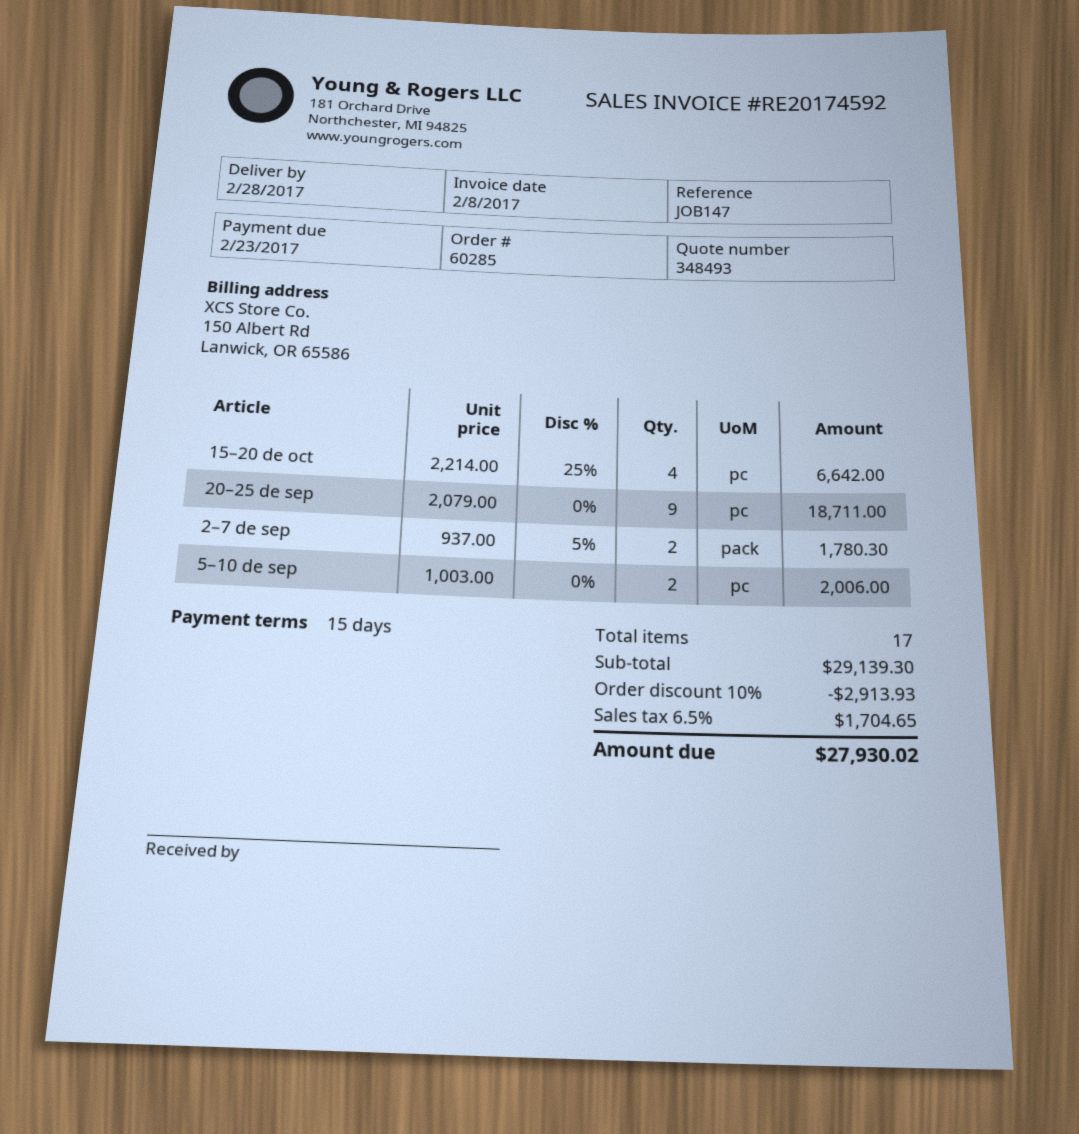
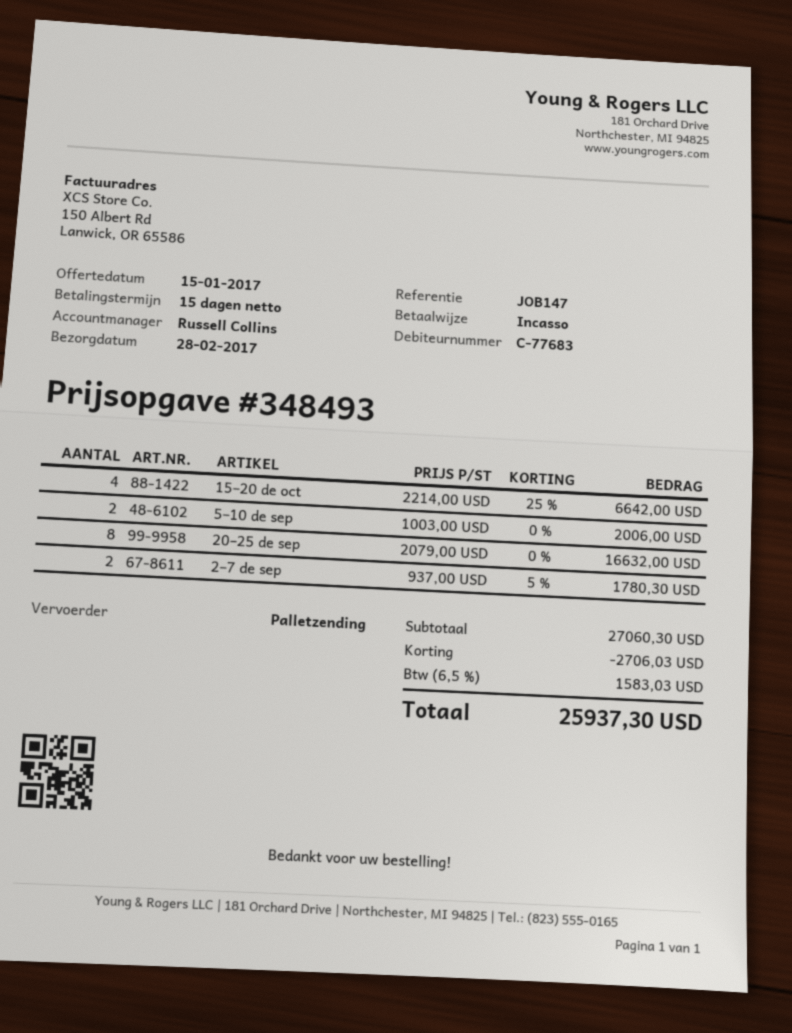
20–25 de sep: 9 x 2079.00 = 18711.00 -> 8 x 2079.00 = 16632.00
subtotal: 29139.30 -> 27060.30
discount: 2913.93 -> 2706.03
tax: 6.5% = 1704.65 -> 6.5% = 1583.03
total: 27930.02 -> 25937.30

